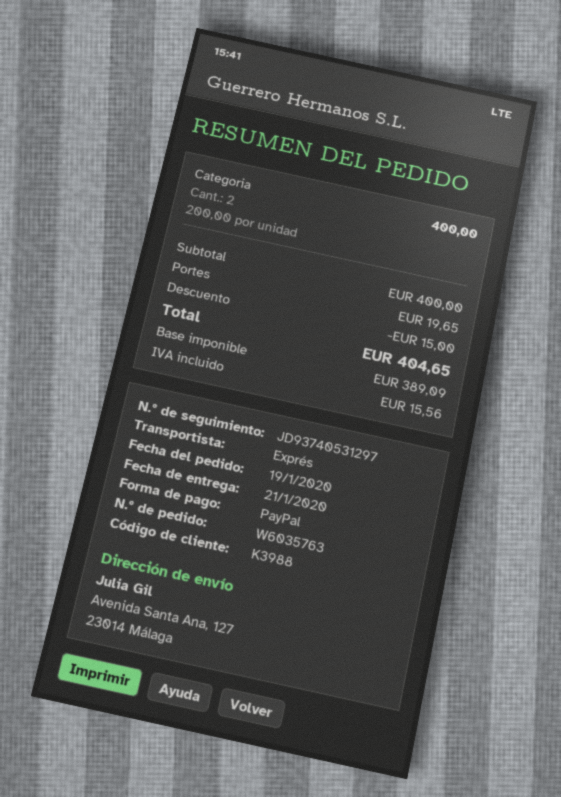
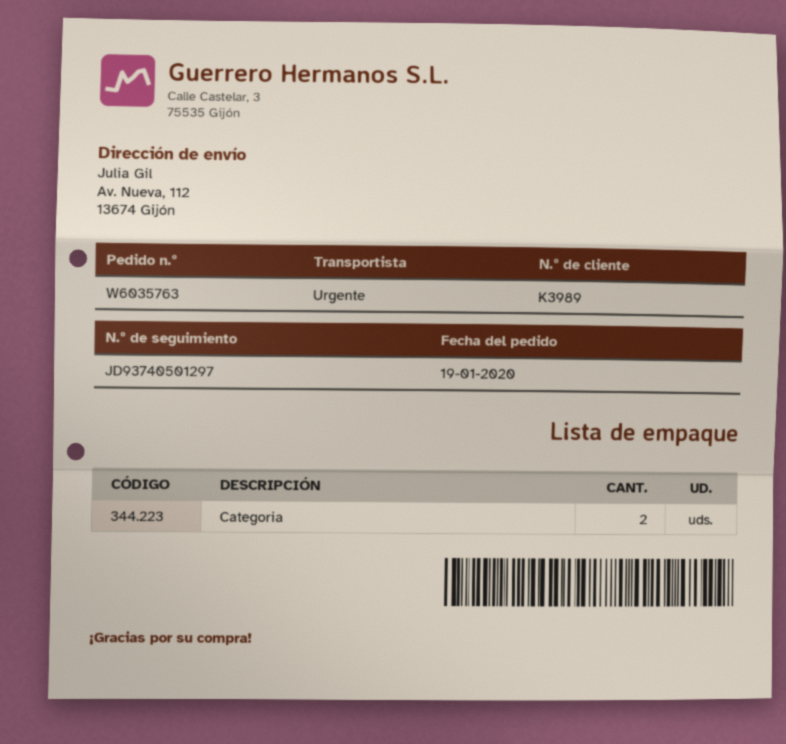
customer number: K3988 -> K3989
tracking number: JD93740531297 -> JD93740501297
ship to: Avenida Santa Ana, 127, 23014 Málaga -> Av. Nueva, 112, 13674 Gijón

